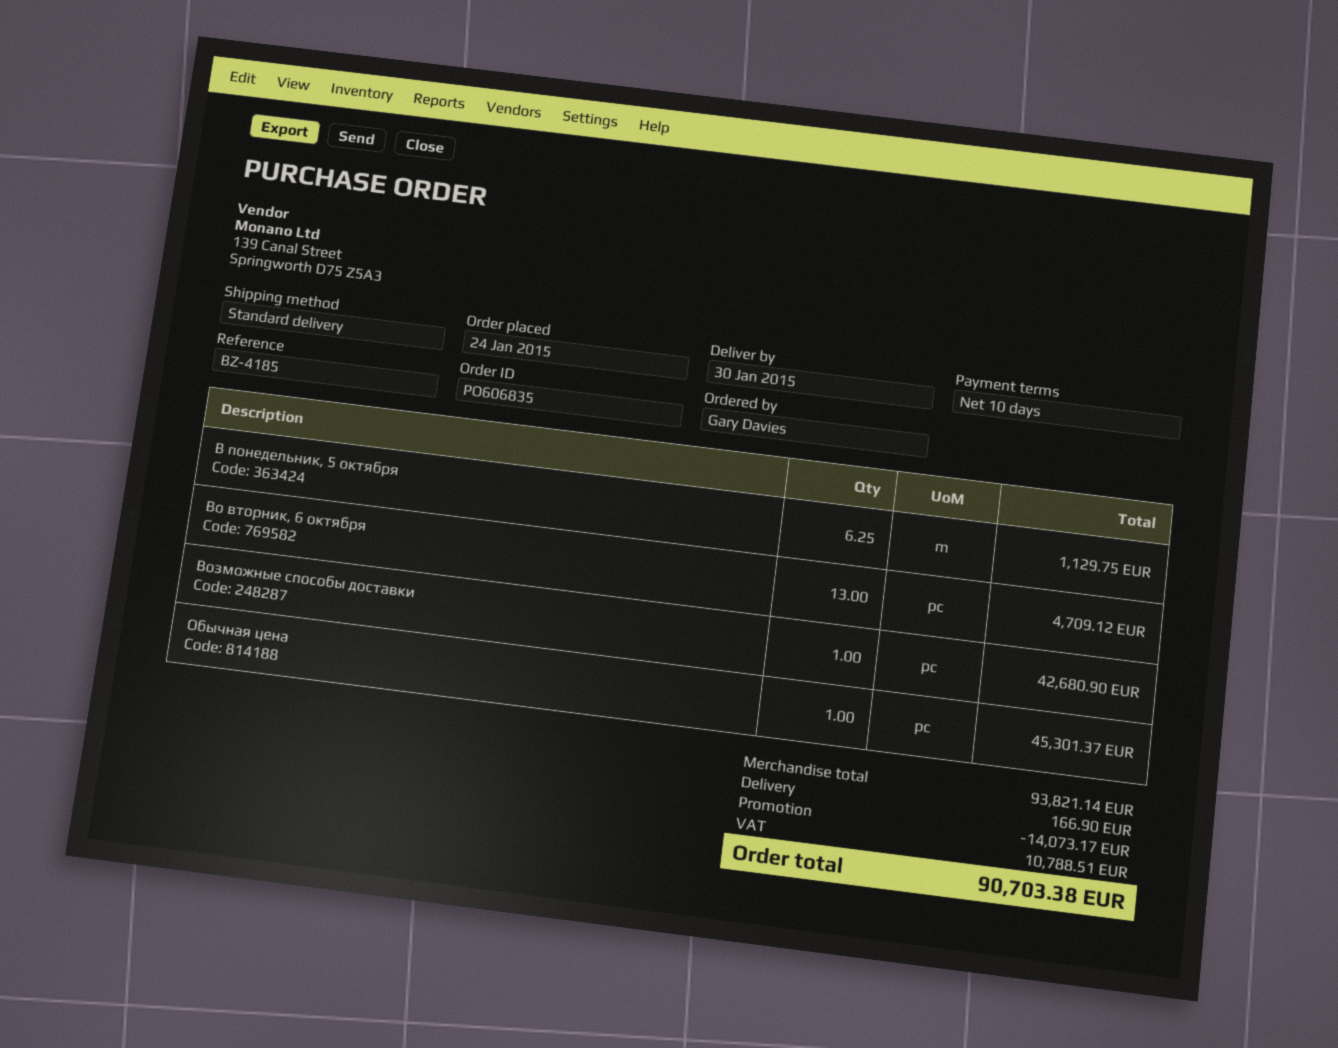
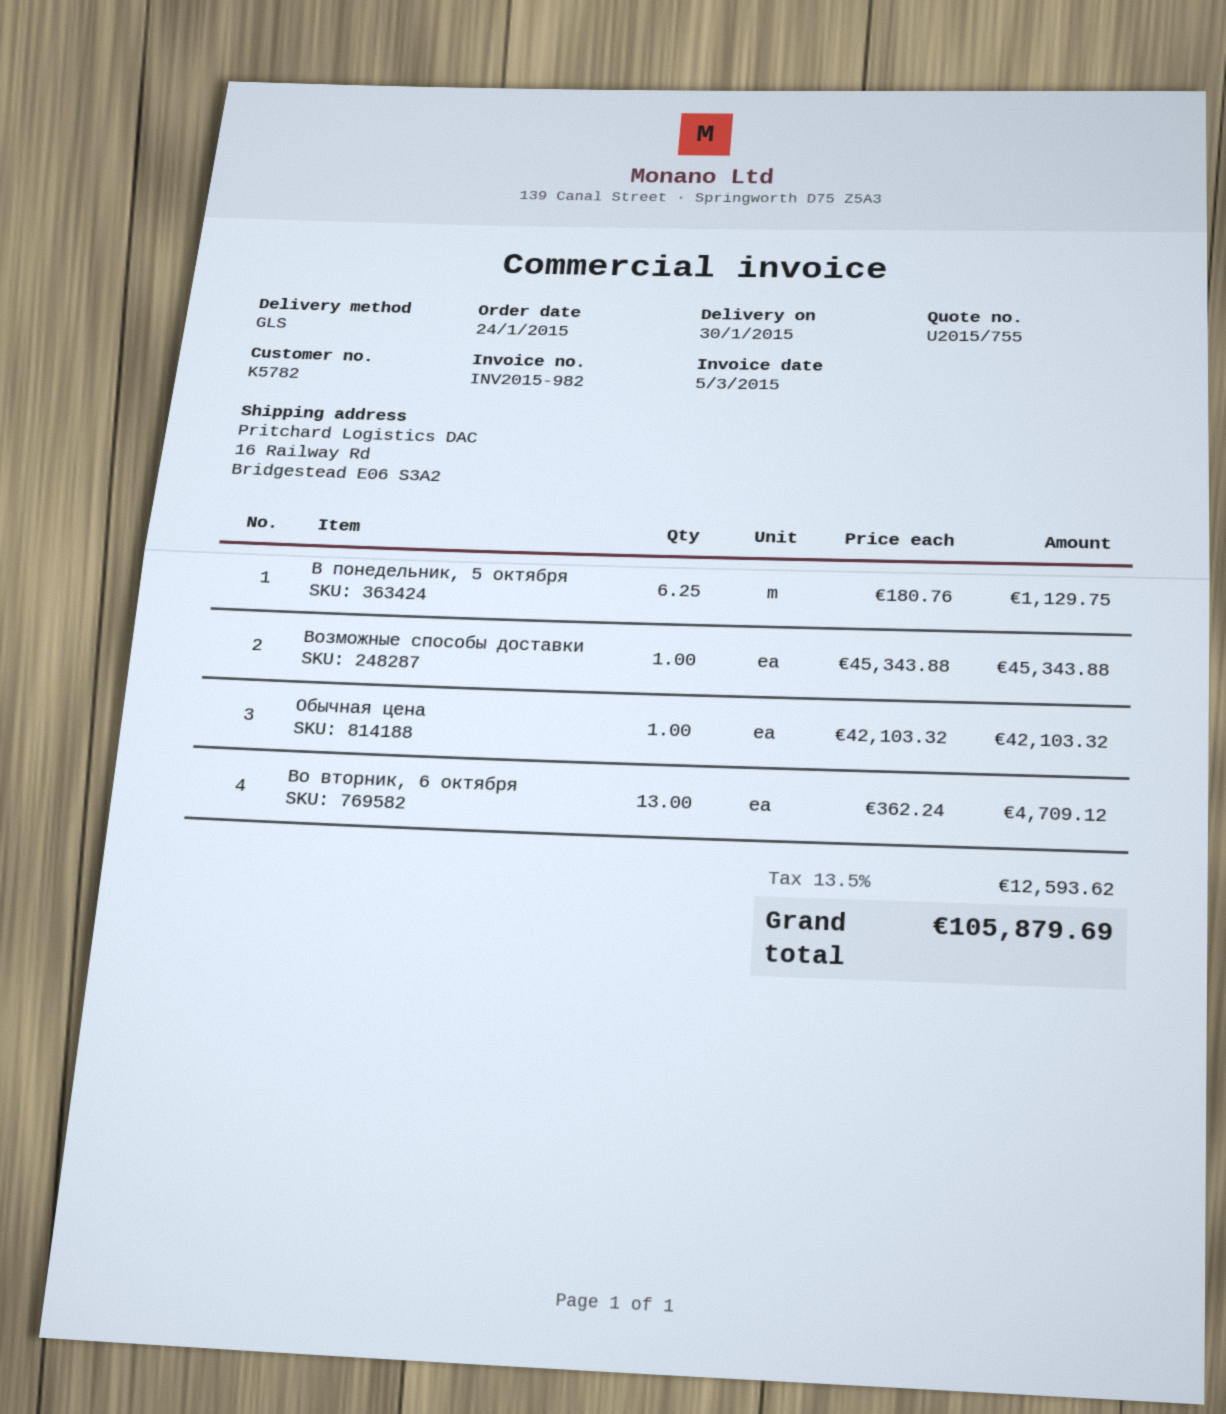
shipping method: standard -> GLS
Возможные способы доставки: 1 for 42680.90 -> 1 for 45343.88
Обычная цена: 1 for 45301.37 -> 1 for 42103.32
discount: 14073.17 -> none
shipping: 166.90 -> none
tax: 10788.51 -> 12593.62
total: 90703.38 -> 105879.69

